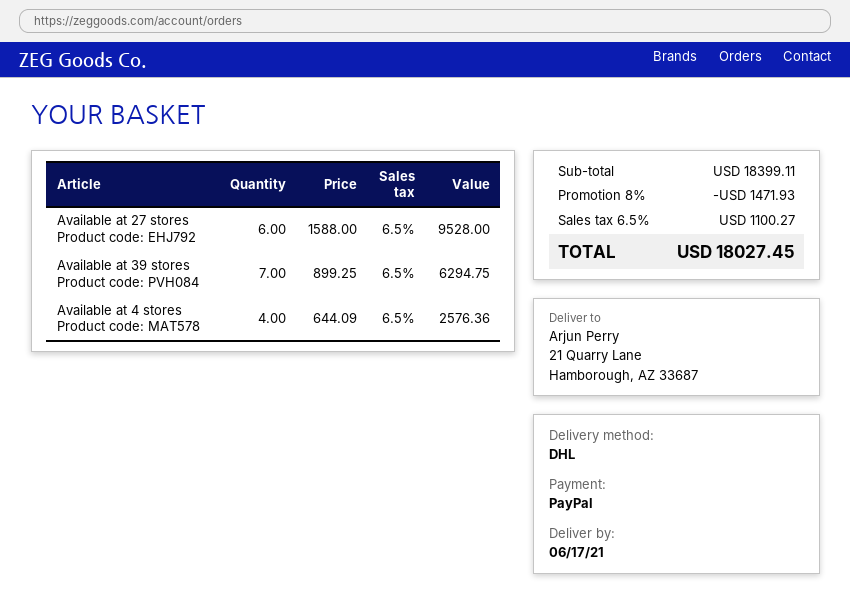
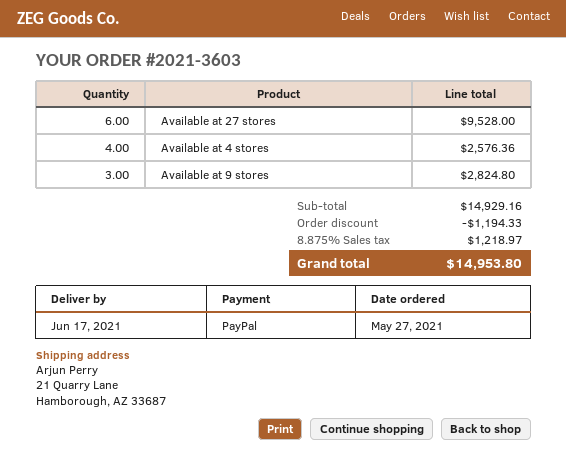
Available at 39 stores: 7 for 6294.75 -> none
Available at 9 stores: none -> 3 for 2824.80
subtotal: 18399.11 -> 14929.16
discount: 1471.93 -> 1194.33
tax: 6.5% = 1100.27 -> 8.875% = 1218.97
total: 18027.45 -> 14953.80

